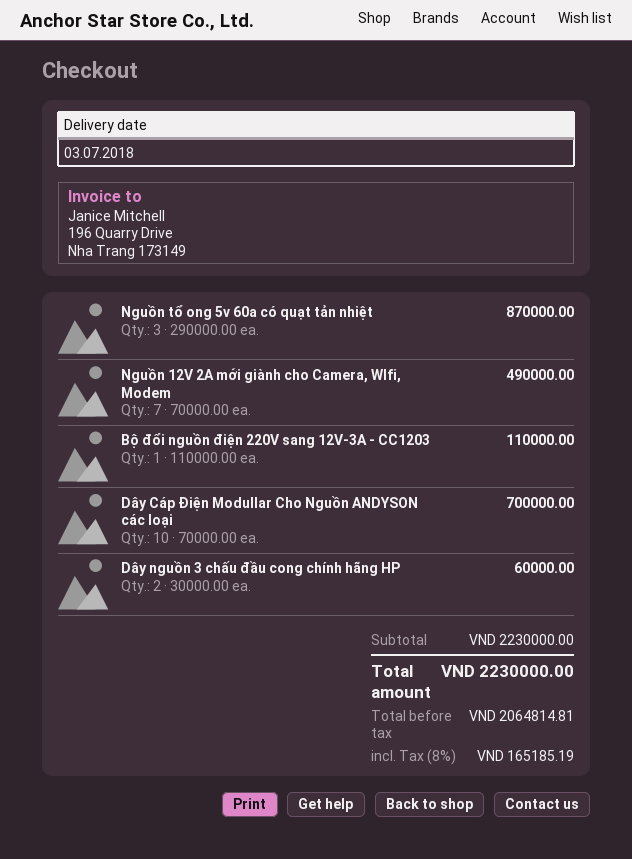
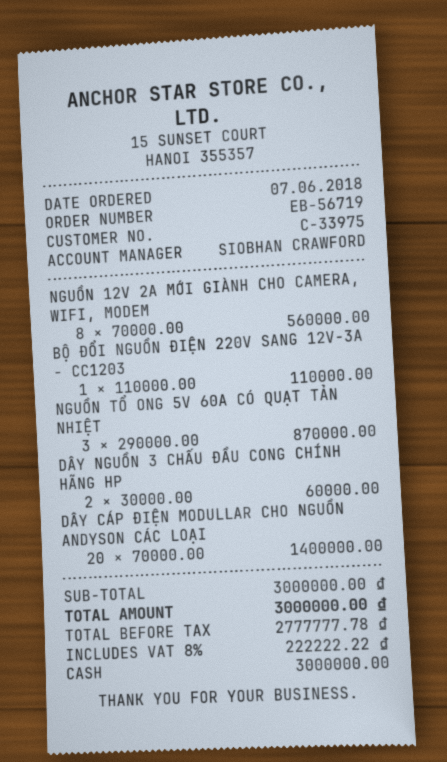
Nguồn 12V 2A mới giành cho Camera, WIfi, Modem: 7 x 70000.00 = 490000.00 -> 8 x 70000.00 = 560000.00
Dây Cáp Điện Modullar Cho Nguồn ANDYSON các loại: 10 x 70000.00 = 700000.00 -> 20 x 70000.00 = 1400000.00
subtotal: 2230000.00 -> 3000000.00
net: 2064814.81 -> 2777777.78
tax: 8% = 165185.19 -> 8% = 222222.22
total: 2230000.00 -> 3000000.00

